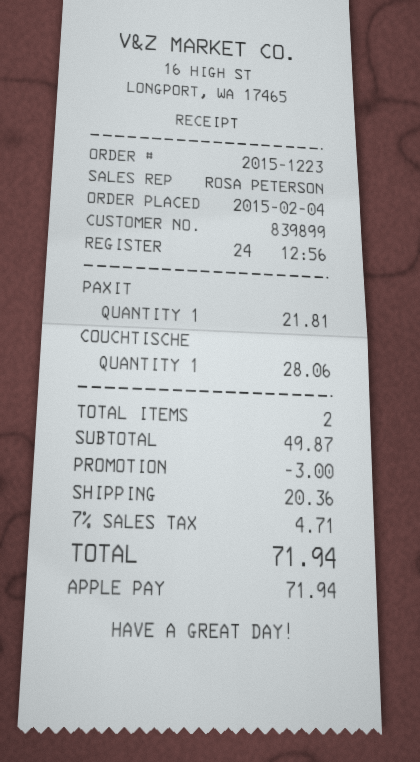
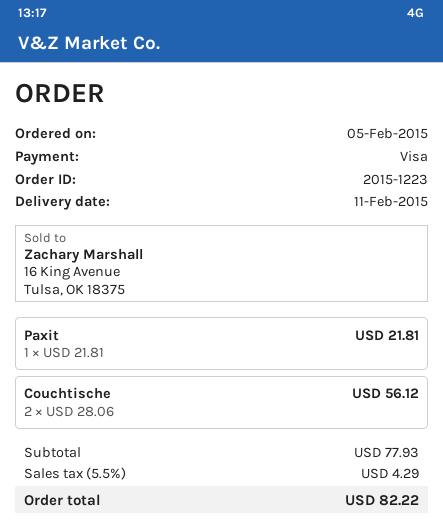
order date: 2015-02-04 -> 2015-02-05
payment method: Apple Pay -> Visa
COUCHTISCHE: 1 for 28.06 -> 2 for 56.12
subtotal: 49.87 -> 77.93
discount: 3.00 -> none
shipping: 20.36 -> none
tax: 7% = 4.71 -> 5.5% = 4.29
total: 71.94 -> 82.22

